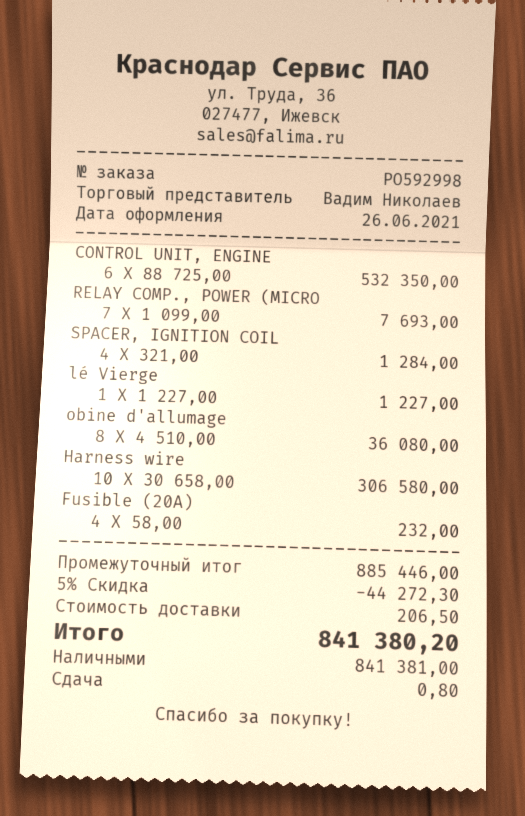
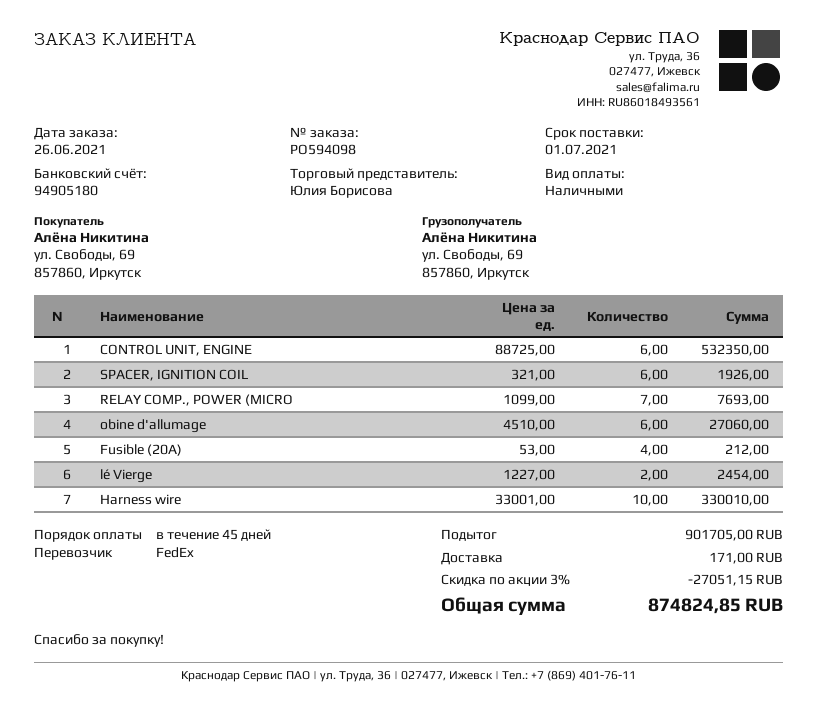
order number: PO592998 -> PO594098
sales rep: Вадим Николаев -> Юлия Борисова
SPACER, IGNITION COIL: 4 x 321.00 = 1284.00 -> 6 x 321.00 = 1926.00
lé Vierge: 1 x 1227.00 = 1227.00 -> 2 x 1227.00 = 2454.00
obine d'allumage: 8 x 4510.00 = 36080.00 -> 6 x 4510.00 = 27060.00
Harness wire: 10 x 30658.00 = 306580.00 -> 10 x 33001.00 = 330010.00
Fusible (20A): 4 x 58.00 = 232.00 -> 4 x 53.00 = 212.00
subtotal: 885446.00 -> 901705.00
discount: 5% = 44272.30 -> 3% = 27051.15
shipping: 206.50 -> 171.00
total: 841380.20 -> 874824.85

